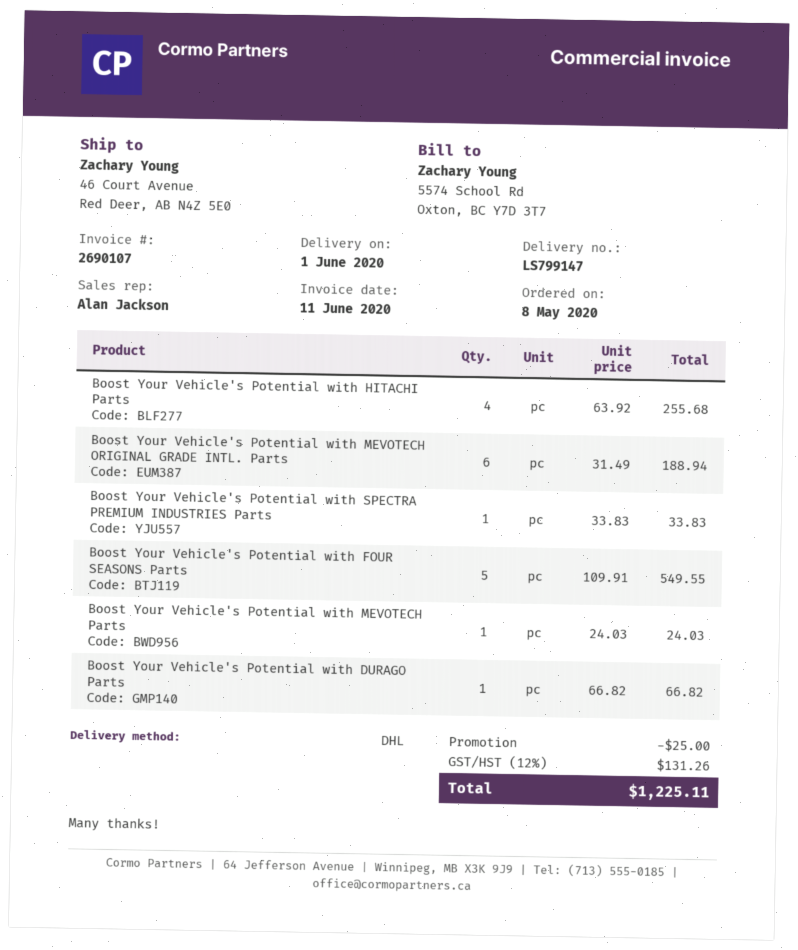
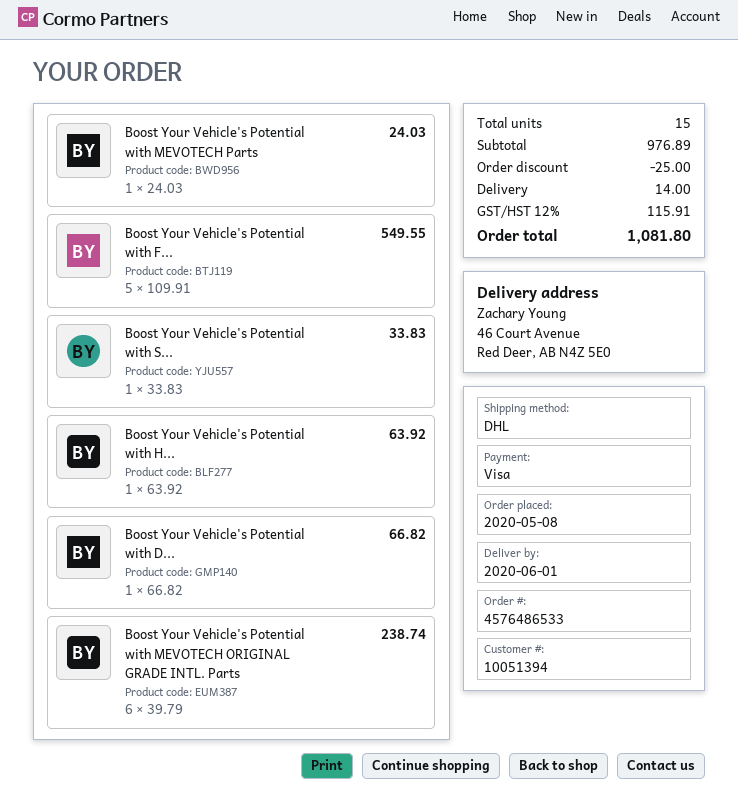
Boost Your Vehicle's Potential with HITACHI Parts: 4 x 63.92 = 255.68 -> 1 x 63.92 = 63.92
Boost Your Vehicle's Potential with MEVOTECH ORIGINAL GRADE INTL. Parts: 6 x 31.49 = 188.94 -> 6 x 39.79 = 238.74
shipping: none -> 14.00
tax: 12% = 131.26 -> 12% = 115.91
total: 1225.11 -> 1081.80

